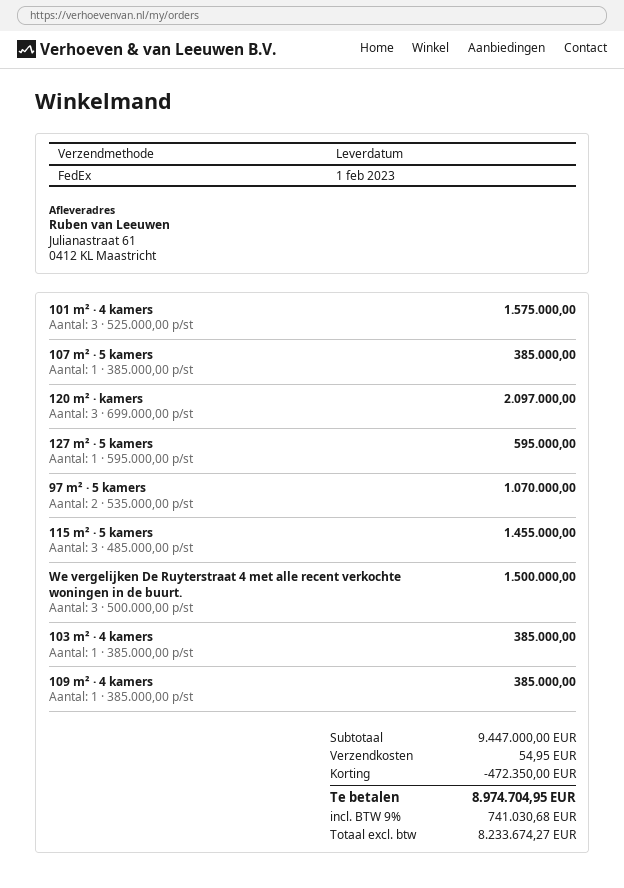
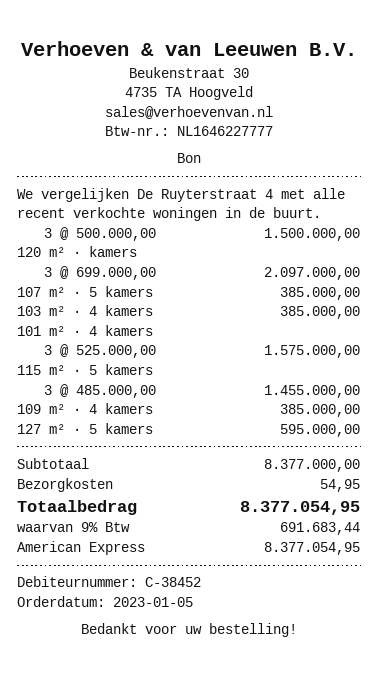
97 m² · 5 kamers: 2 x 535000.00 = 1070000.00 -> none
subtotal: 9447000.00 -> 8377000.00
discount: 472350.00 -> none
tax: 9% = 741030.68 -> 9% = 691683.44
total: 8974704.95 -> 8377054.95

